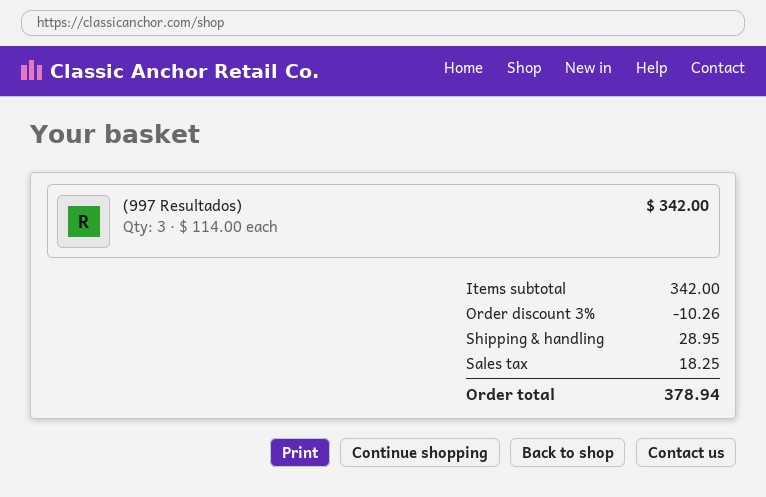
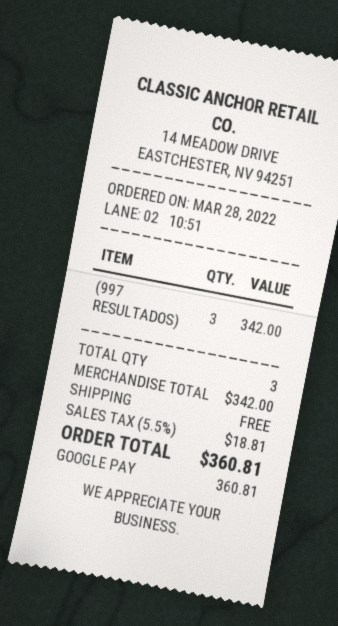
discount: 3% = 10.26 -> none
shipping: 28.95 -> 0.00
tax: 18.25 -> 18.81
total: 378.94 -> 360.81

